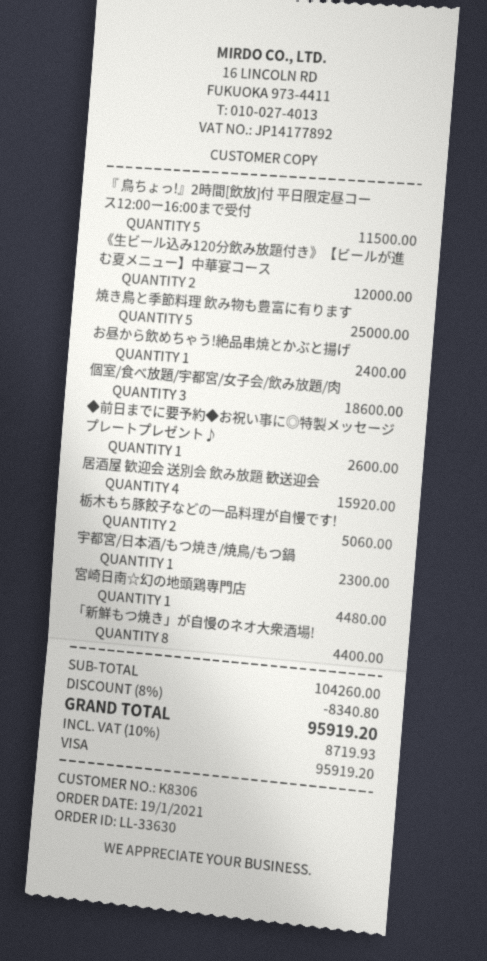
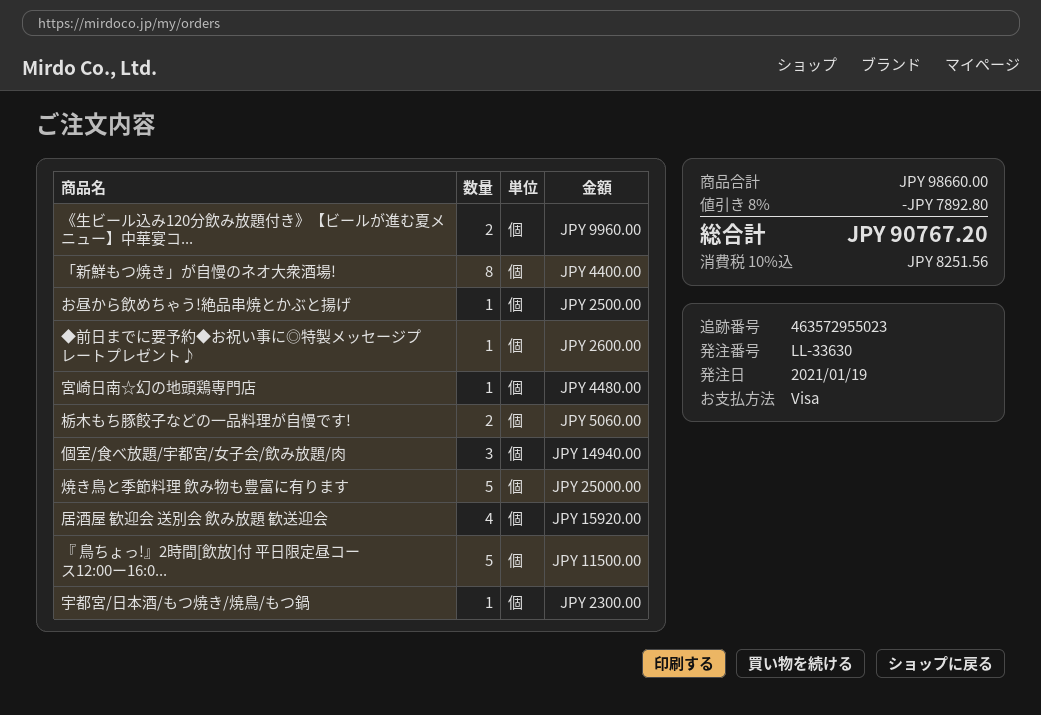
《生ビール込み120分飲み放題付き》【ビールが進む夏メニュー】中華宴コース: 2 for 12000.00 -> 2 for 9960.00
お昼から飲めちゃう!絶品串焼とかぶと揚げ: 1 for 2400.00 -> 1 for 2500.00
個室/食べ放題/宇都宮/女子会/飲み放題/肉: 3 for 18600.00 -> 3 for 14940.00
subtotal: 104260.00 -> 98660.00
discount: 8% = 8340.80 -> 8% = 7892.80
tax: 10% = 8719.93 -> 10% = 8251.56
total: 95919.20 -> 90767.20

